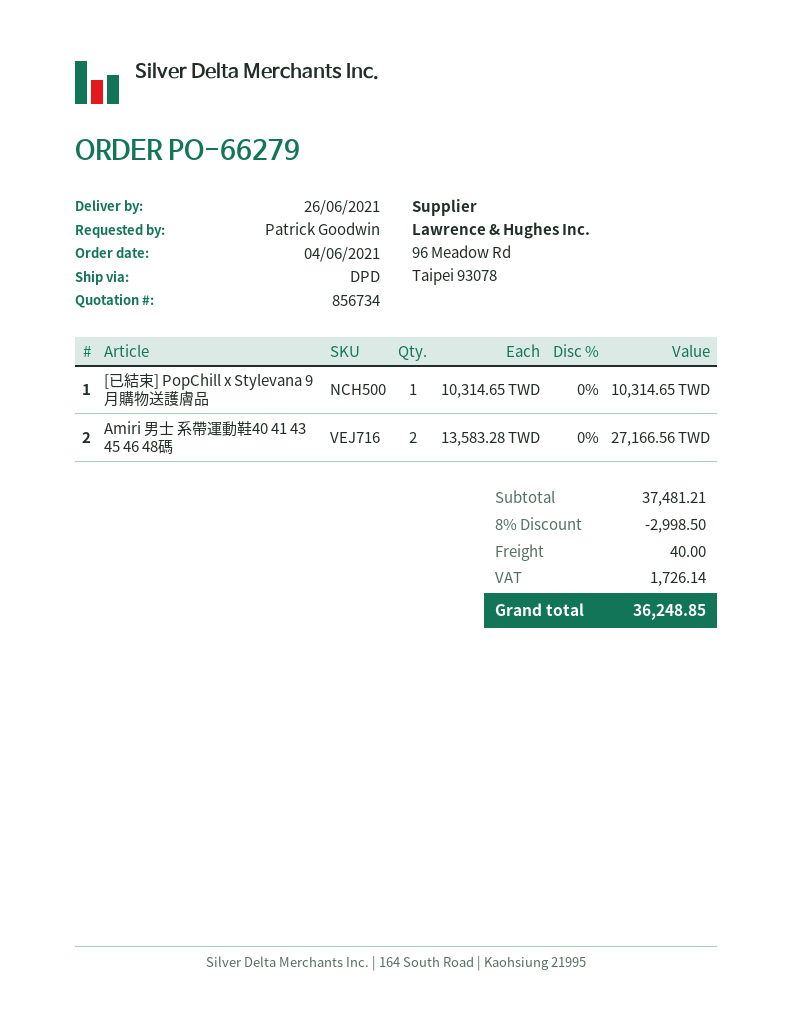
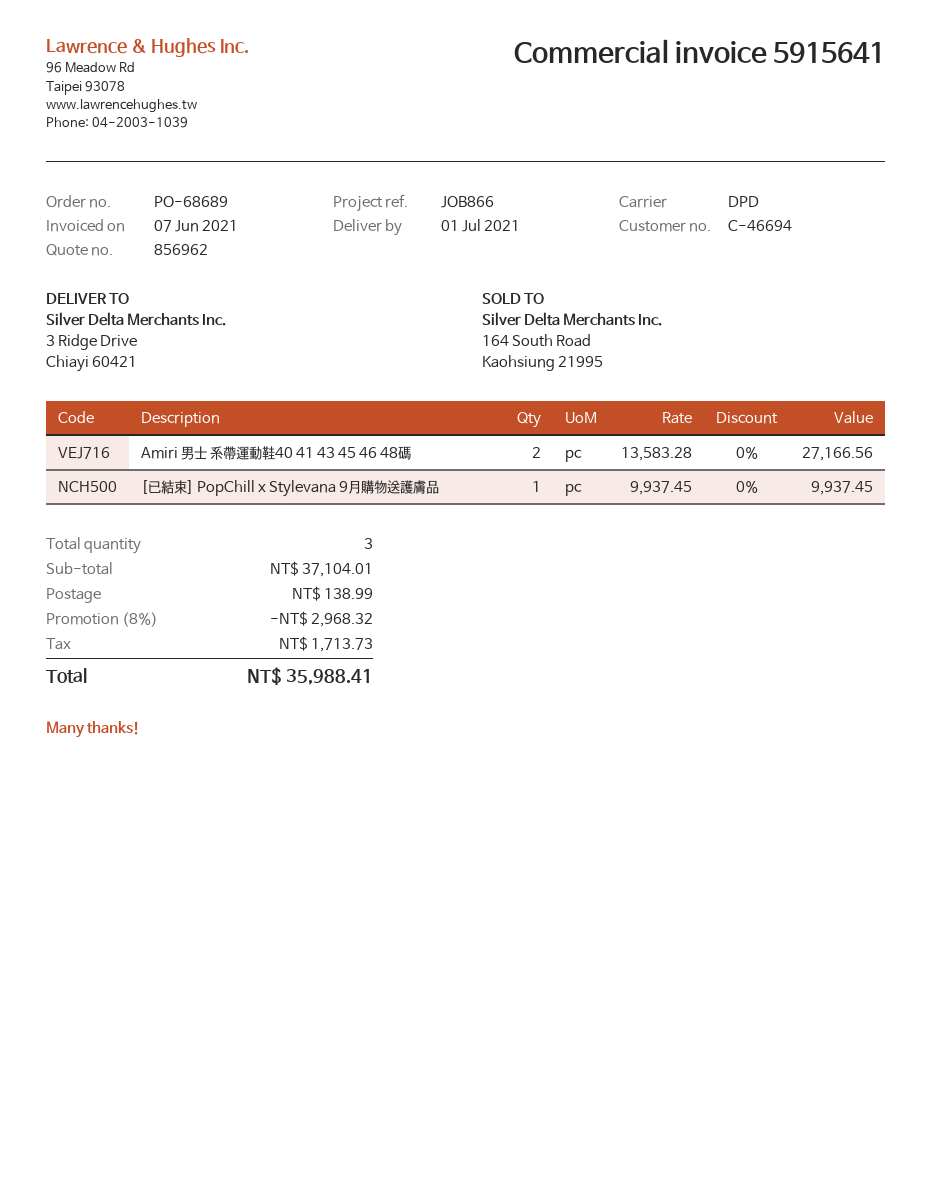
quote number: 856734 -> 856962
order number: PO-66279 -> PO-68689
delivery date: 2021-06-26 -> 2021-07-01
[已結束] PopChill x Stylevana 9月購物送護膚品: 1 x 10314.65 = 10314.65 -> 1 x 9937.45 = 9937.45
subtotal: 37481.21 -> 37104.01
discount: 8% = 2998.50 -> 8% = 2968.32
shipping: 40.00 -> 138.99
tax: 1726.14 -> 1713.73
total: 36248.85 -> 35988.41

